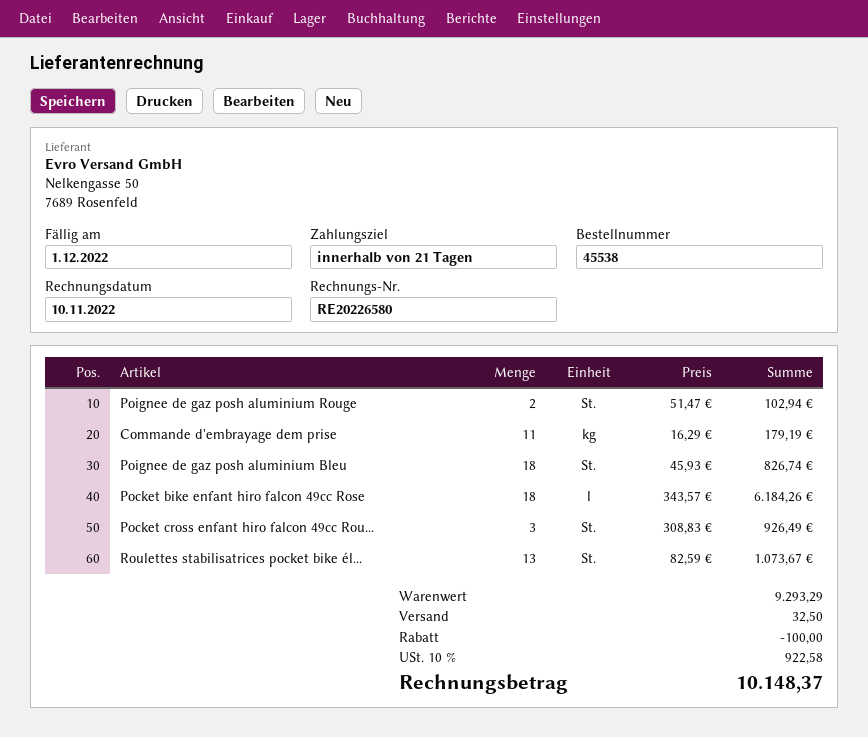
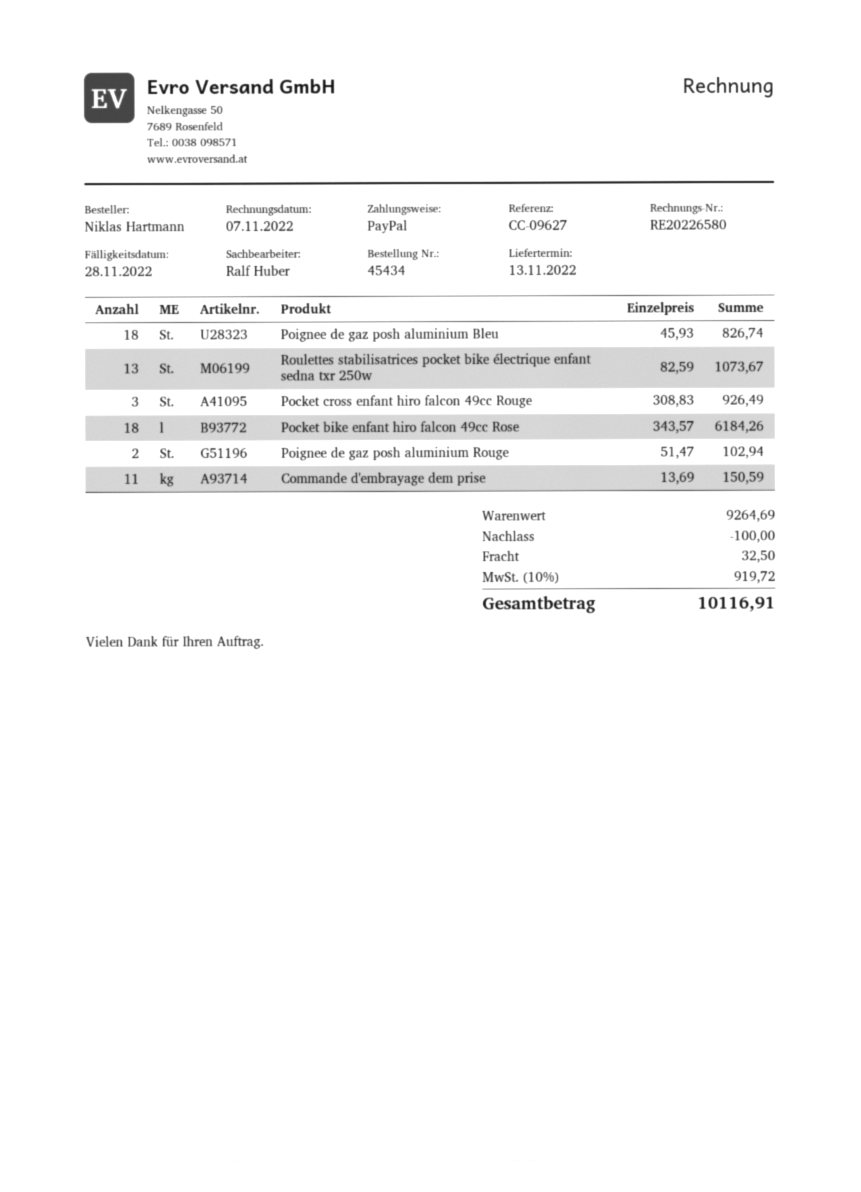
order number: 45538 -> 45434
invoice date: 2022-11-10 -> 2022-11-07
due date: 2022-12-01 -> 2022-11-28
Commande d'embrayage dem prise: 11 x 16.29 = 179.19 -> 11 x 13.69 = 150.59
subtotal: 9293.29 -> 9264.69
tax: 10% = 922.58 -> 10% = 919.72
total: 10148.37 -> 10116.91

